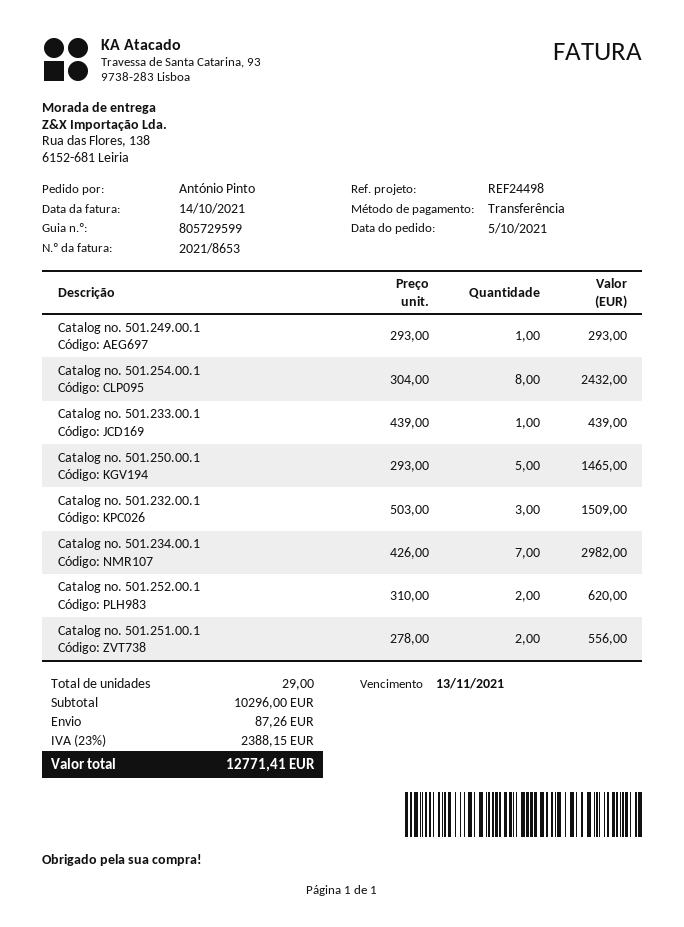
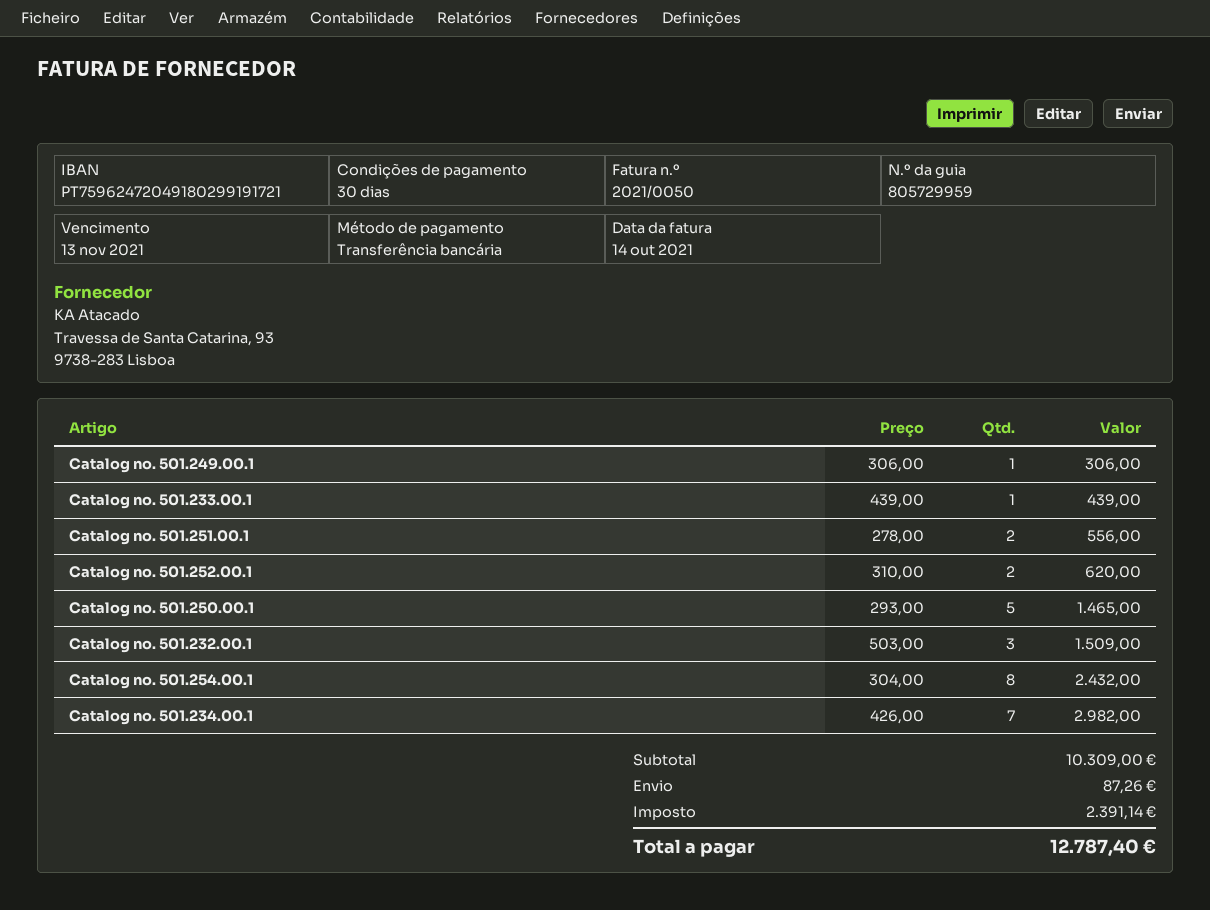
delivery note number: 805729599 -> 805729959
invoice number: 2021/8653 -> 2021/0050
Catalog no. 501.249.00.1: 1 x 293.00 = 293.00 -> 1 x 306.00 = 306.00
subtotal: 10296.00 -> 10309.00
tax: 2388.15 -> 2391.14
total: 12771.41 -> 12787.40

